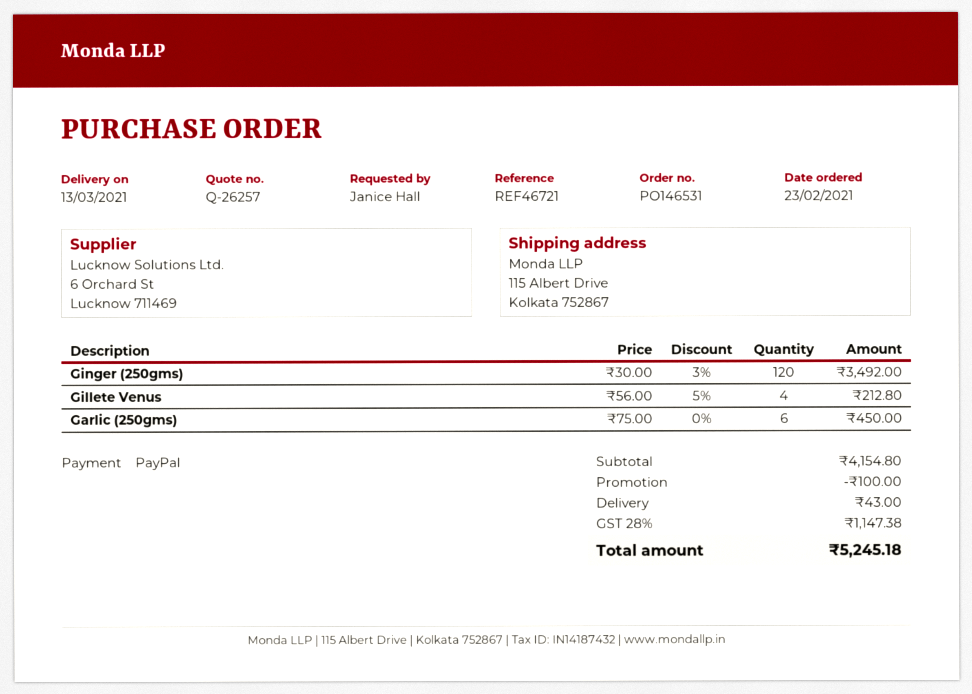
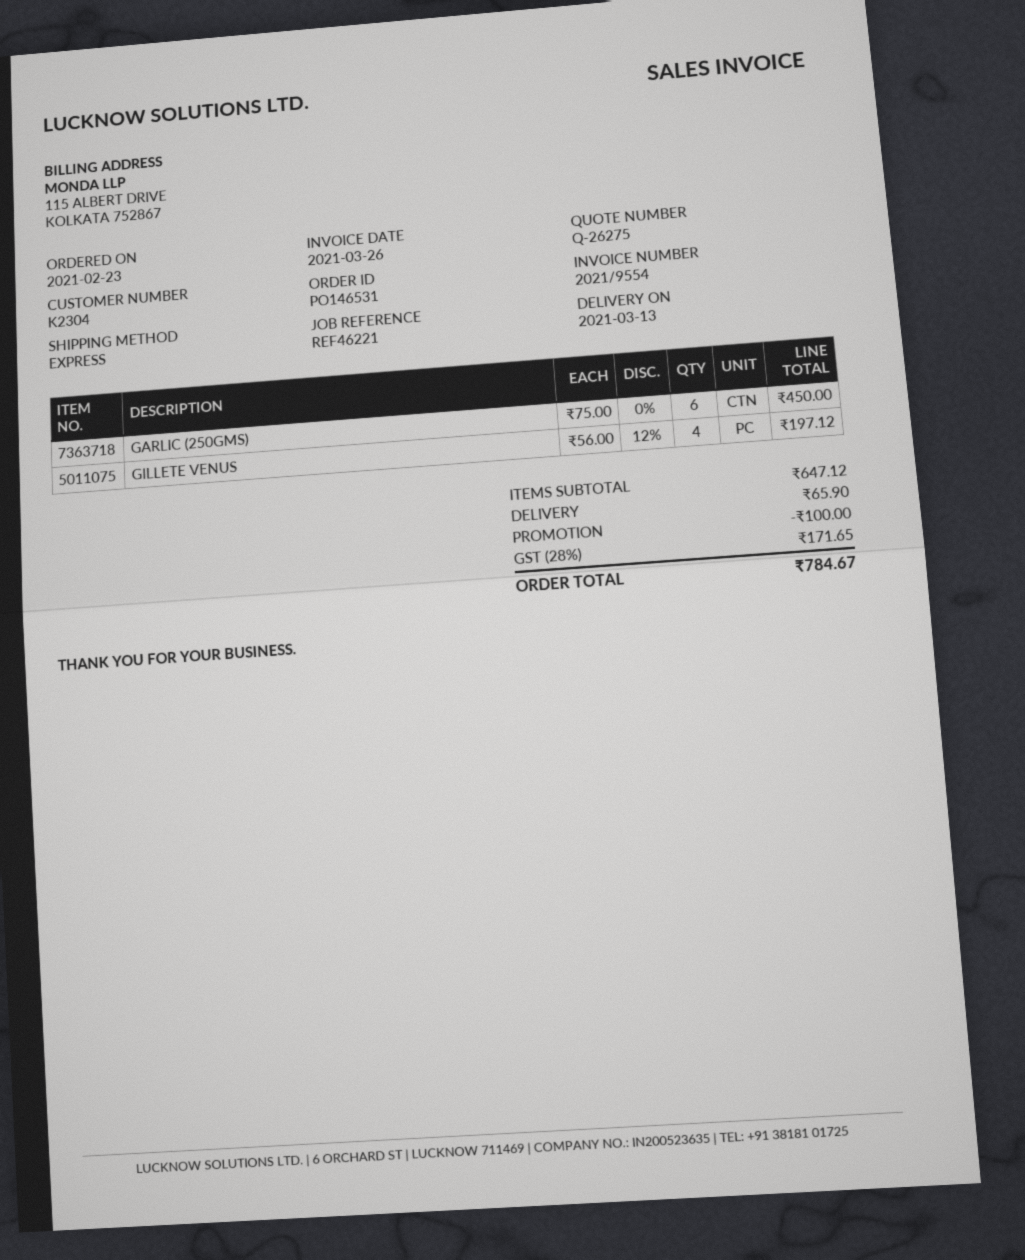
quote number: Q-26257 -> Q-26275
reference: REF46721 -> REF46221
Ginger (250gms): 120 x 30.00 - 3% = 3492.00 -> none
Gillete Venus: 4 x 56.00 - 5% = 212.80 -> 4 x 56.00 - 12% = 197.12
subtotal: 4154.80 -> 647.12
shipping: 43.00 -> 65.90
tax: 28% = 1147.38 -> 28% = 171.65
total: 5245.18 -> 784.67

